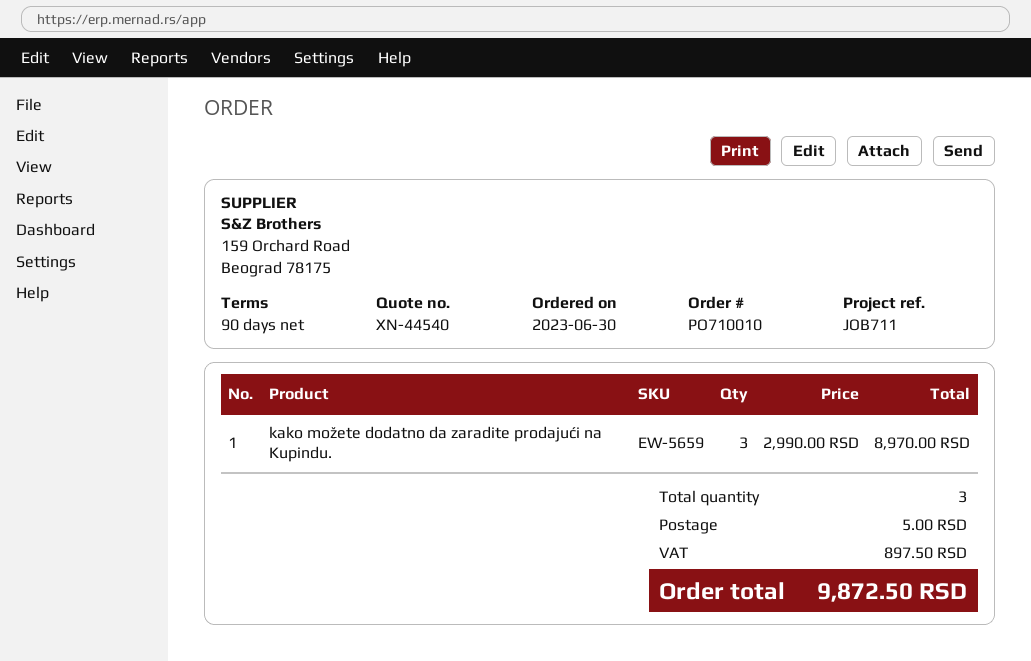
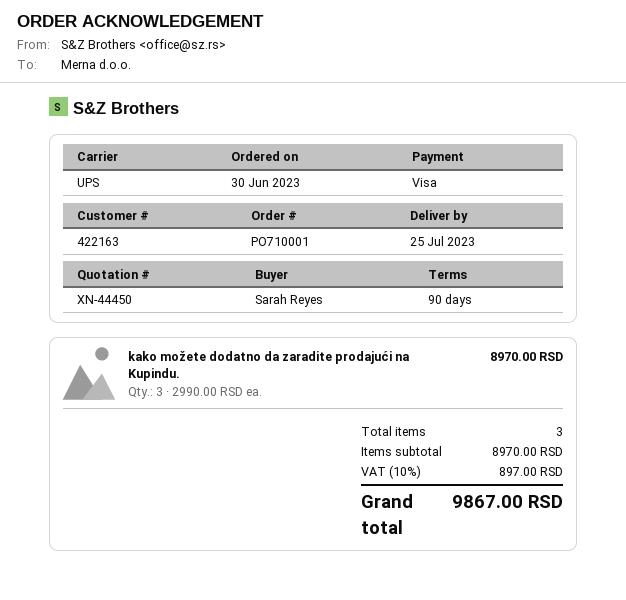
quote number: XN-44540 -> XN-44450
order number: PO710010 -> PO710001
shipping: 5.00 -> none
tax: 897.50 -> 897.00
total: 9872.50 -> 9867.00

